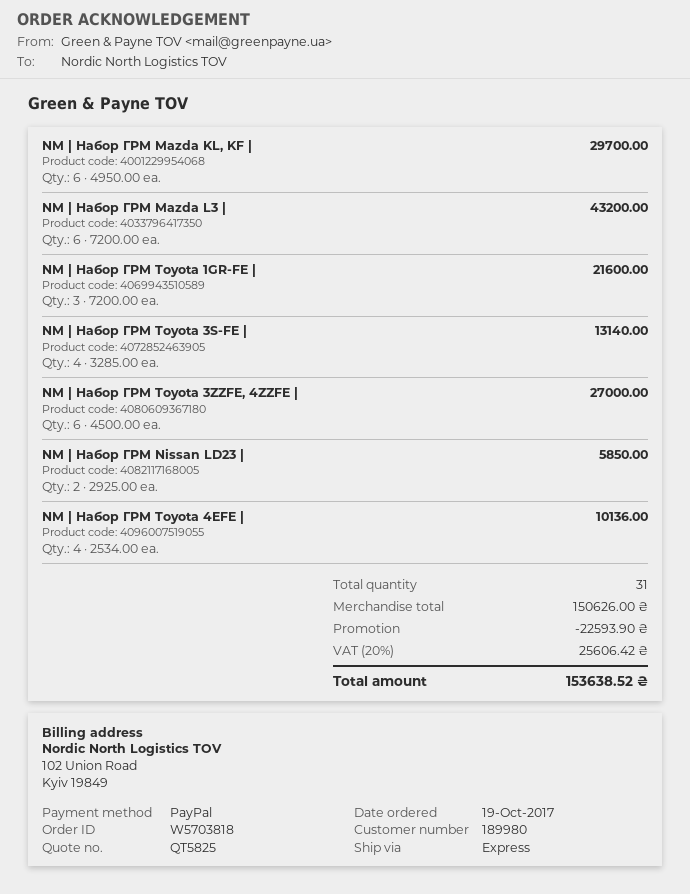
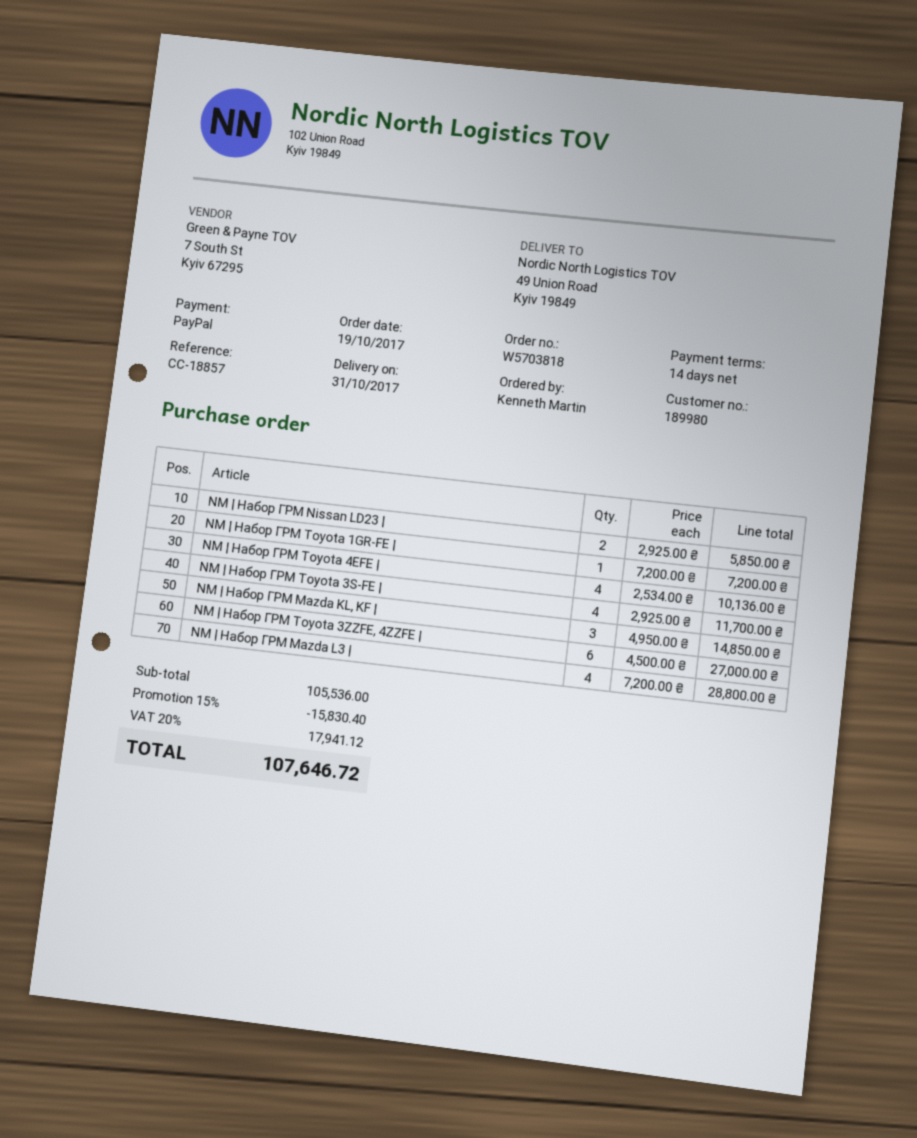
NM | Набор ГРМ Mazda KL, KF |: 6 x 4950.00 = 29700.00 -> 3 x 4950.00 = 14850.00
NM | Набор ГРМ Mazda L3 |: 6 x 7200.00 = 43200.00 -> 4 x 7200.00 = 28800.00
NM | Набор ГРМ Toyota 1GR-FE |: 3 x 7200.00 = 21600.00 -> 1 x 7200.00 = 7200.00
NM | Набор ГРМ Toyota 3S-FE |: 4 x 3285.00 = 13140.00 -> 4 x 2925.00 = 11700.00
subtotal: 150626.00 -> 105536.00
discount: 22593.90 -> 15830.40
tax: 20% = 25606.42 -> 20% = 17941.12
total: 153638.52 -> 107646.72

